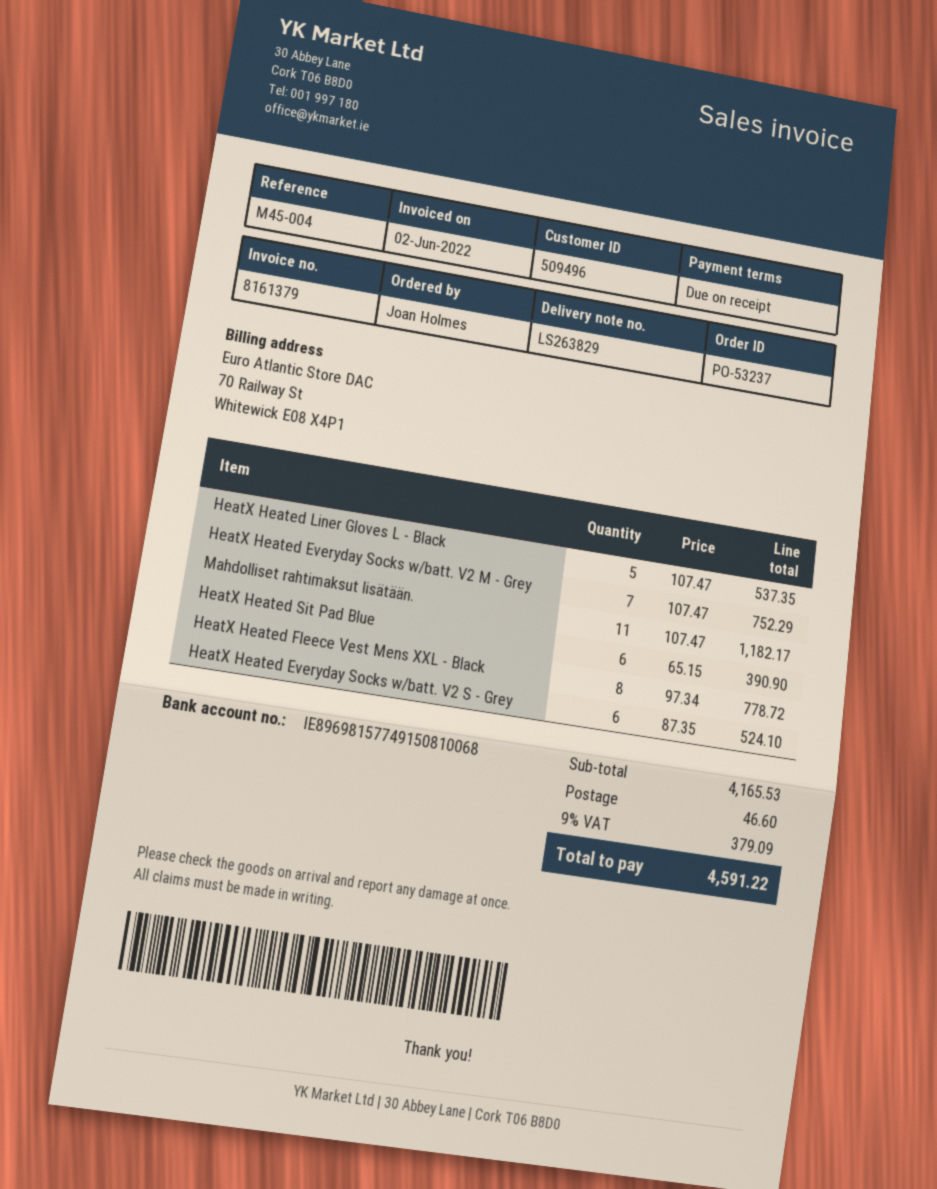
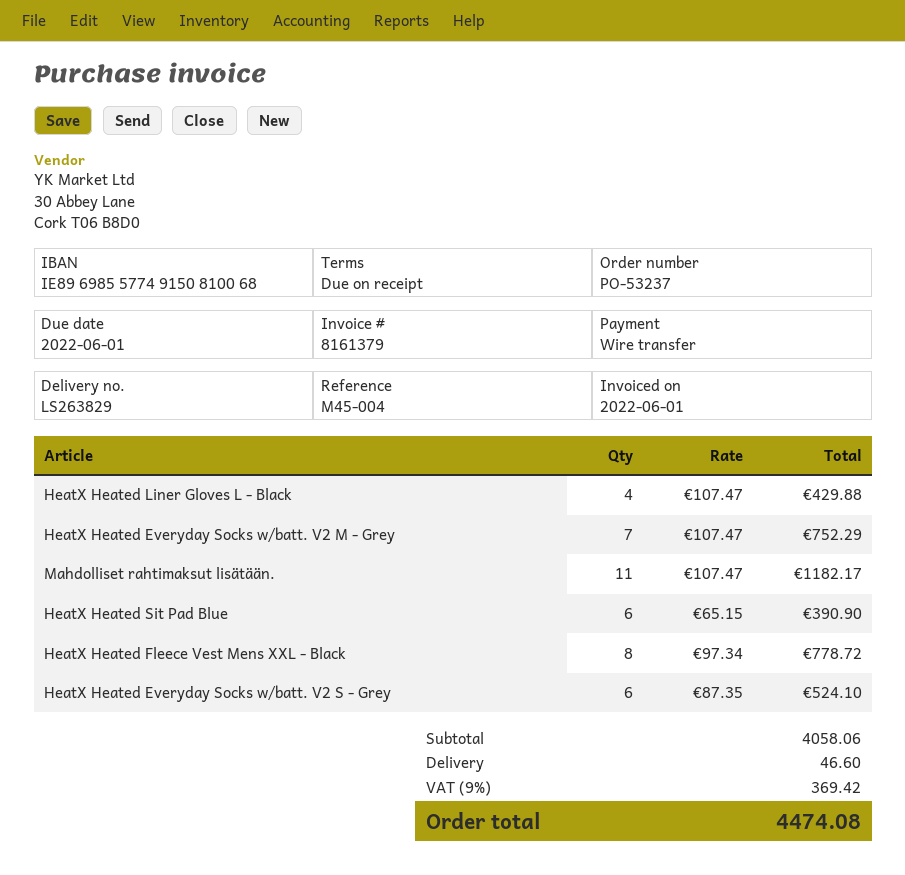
invoice date: 2022-06-02 -> 2022-06-01
bank account: IE89698157749150810068 -> IE89698557749150810068
HeatX Heated Liner Gloves L - Black: 5 x 107.47 = 537.35 -> 4 x 107.47 = 429.88
subtotal: 4165.53 -> 4058.06
tax: 9% = 379.09 -> 9% = 369.42
total: 4591.22 -> 4474.08

